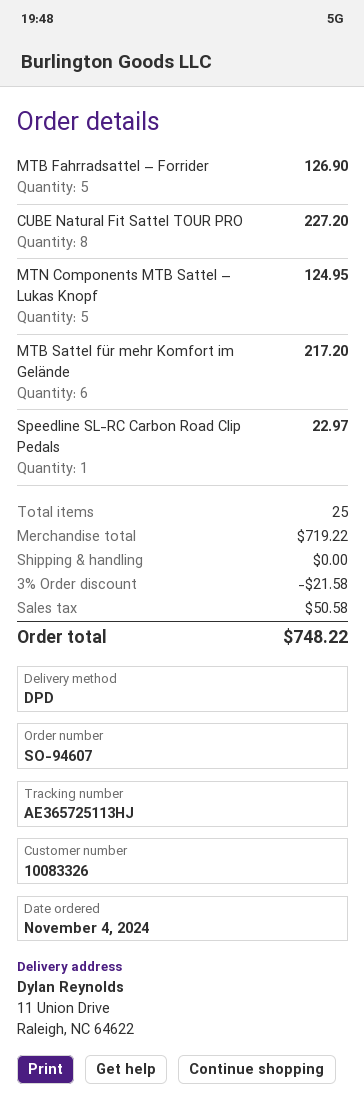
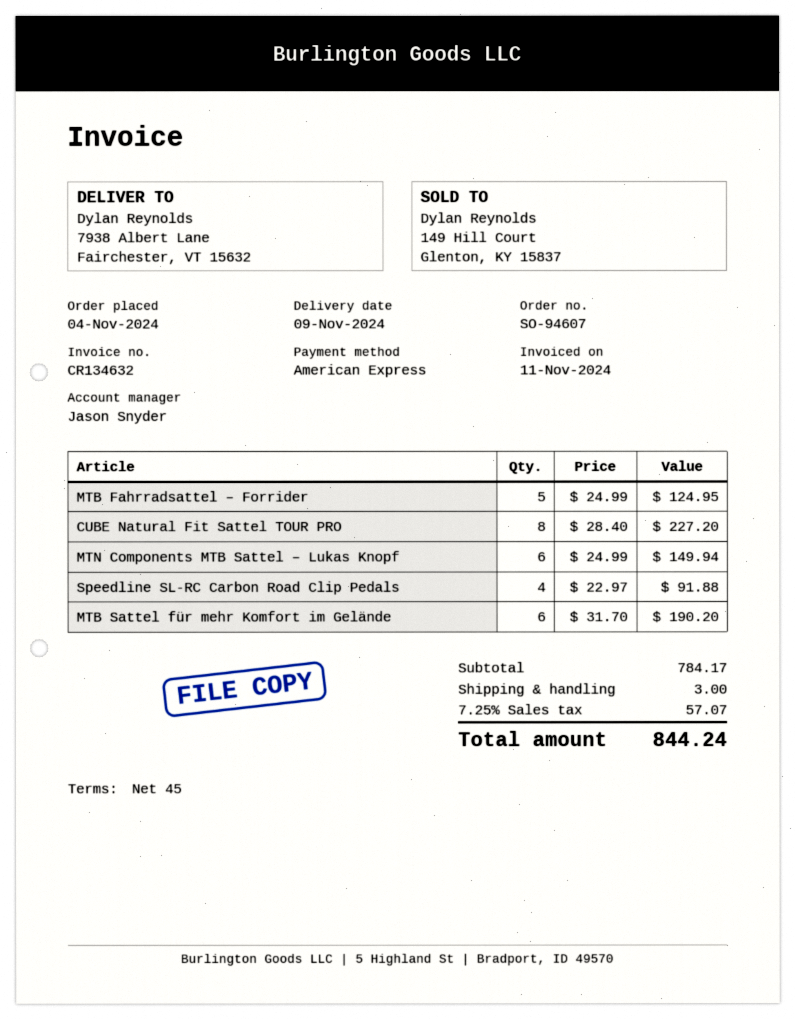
ship to: 11 Union Drive, Raleigh, NC 64622 -> 7938 Albert Lane, Fairchester, VT 15632
MTB Fahrradsattel – Forrider: 5 for 126.90 -> 5 for 124.95
MTN Components MTB Sattel – Lukas Knopf: 5 for 124.95 -> 6 for 149.94
MTB Sattel für mehr Komfort im Gelände: 6 for 217.20 -> 6 for 190.20
Speedline SL-RC Carbon Road Clip Pedals: 1 for 22.97 -> 4 for 91.88
subtotal: 719.22 -> 784.17
discount: 3% = 21.58 -> none
shipping: 0.00 -> 3.00
tax: 50.58 -> 57.07
total: 748.22 -> 844.24

